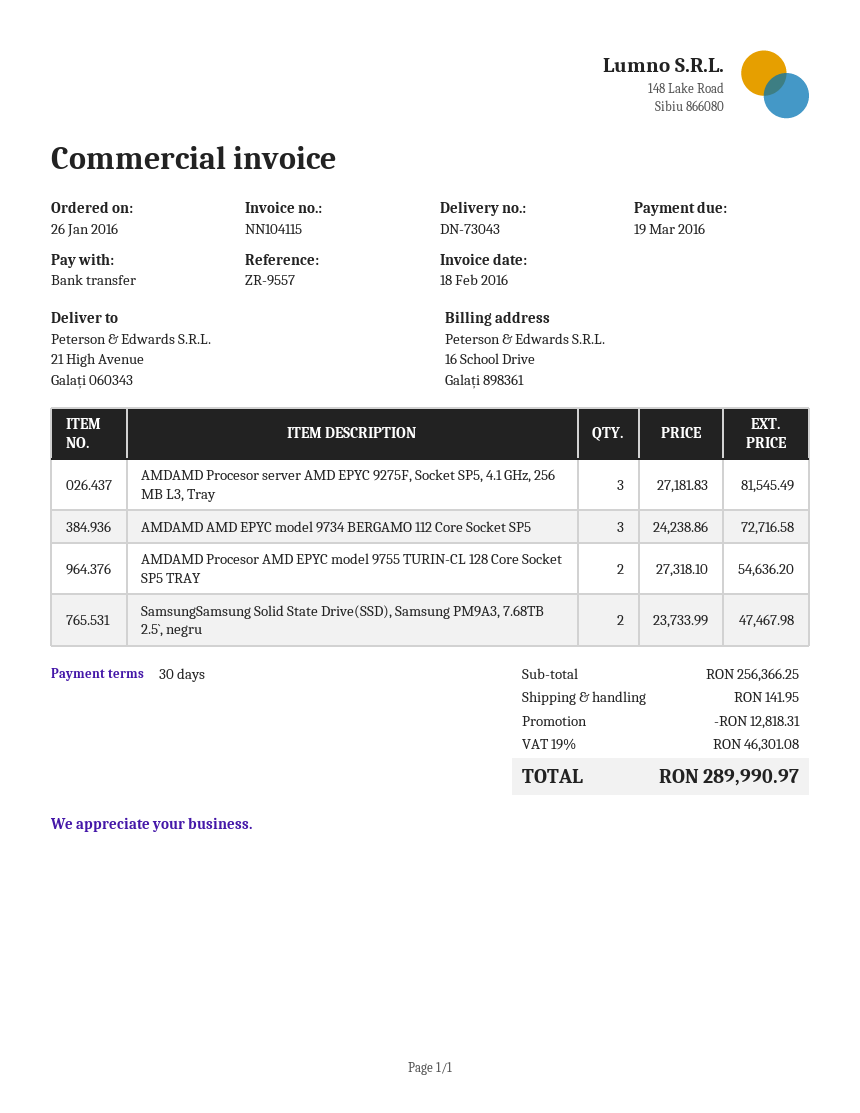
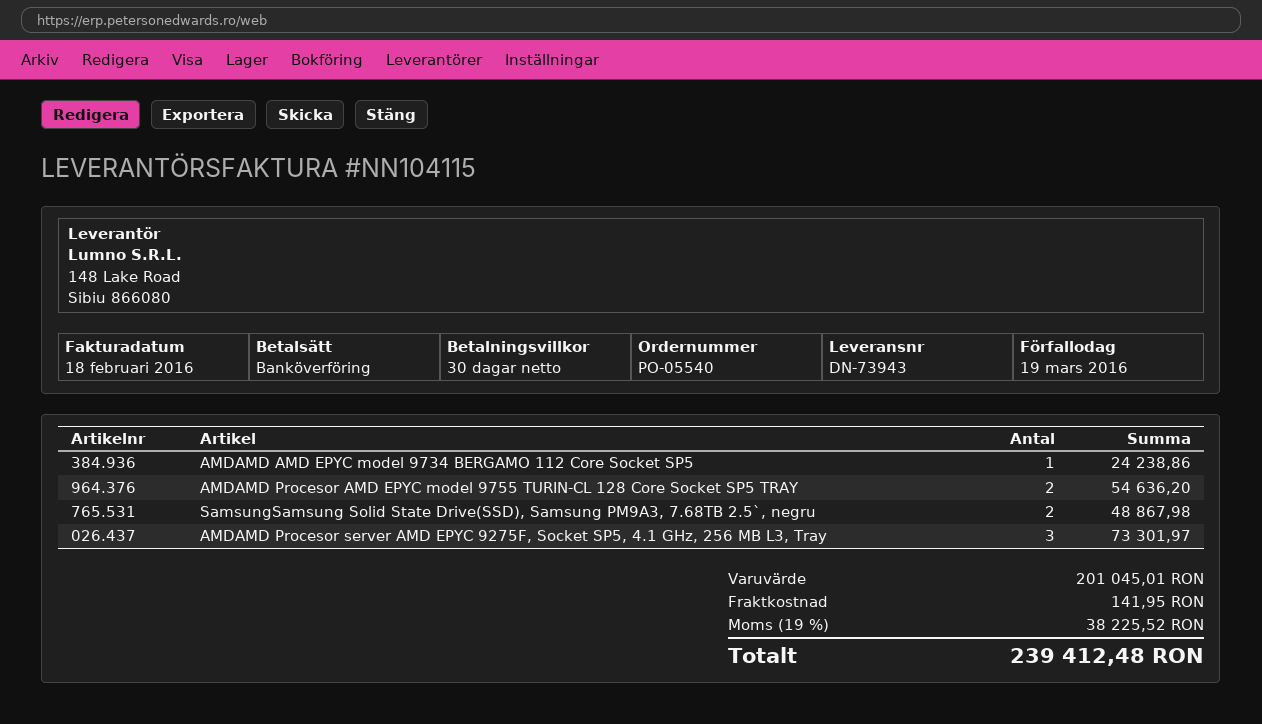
delivery note number: DN-73043 -> DN-73943
AMDAMD Procesor server AMD EPYC 9275F, Socket SP5, 4.1 GHz, 256 MB L3, Tray: 3 for 81545.49 -> 3 for 73301.97
AMDAMD AMD EPYC model 9734 BERGAMO 112 Core Socket SP5: 3 for 72716.58 -> 1 for 24238.86
SamsungSamsung Solid State Drive(SSD), Samsung PM9A3, 7.68TB 2.5`, negru: 2 for 47467.98 -> 2 for 48867.98
subtotal: 256366.25 -> 201045.01
discount: 12818.31 -> none
tax: 19% = 46301.08 -> 19% = 38225.52
total: 289990.97 -> 239412.48

